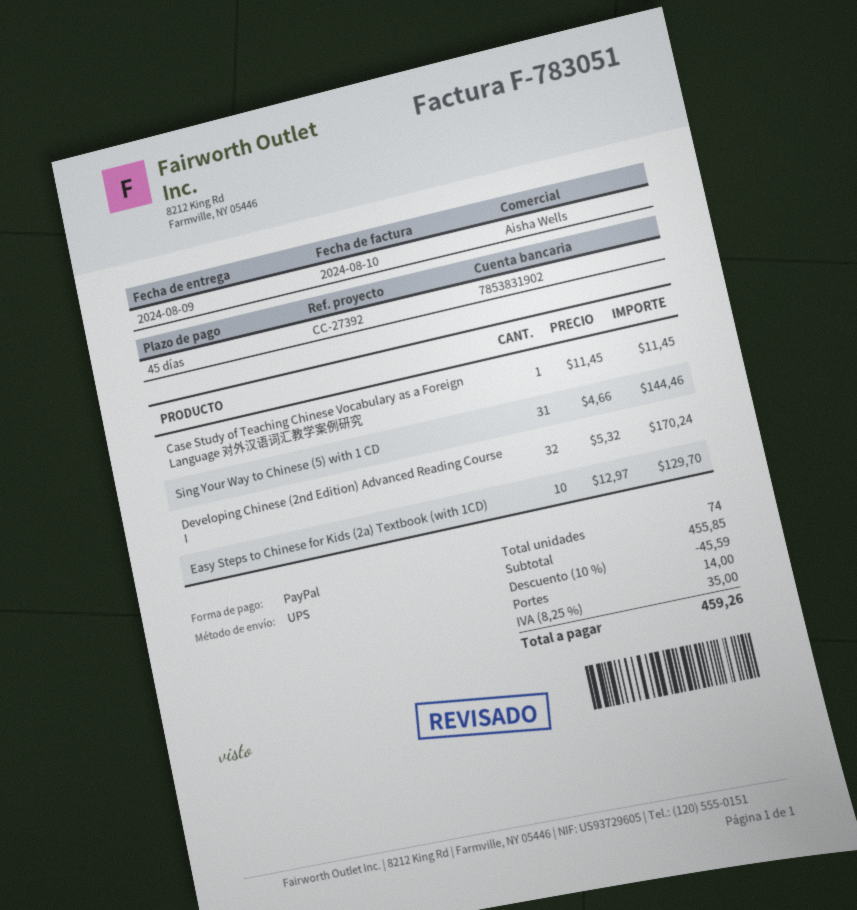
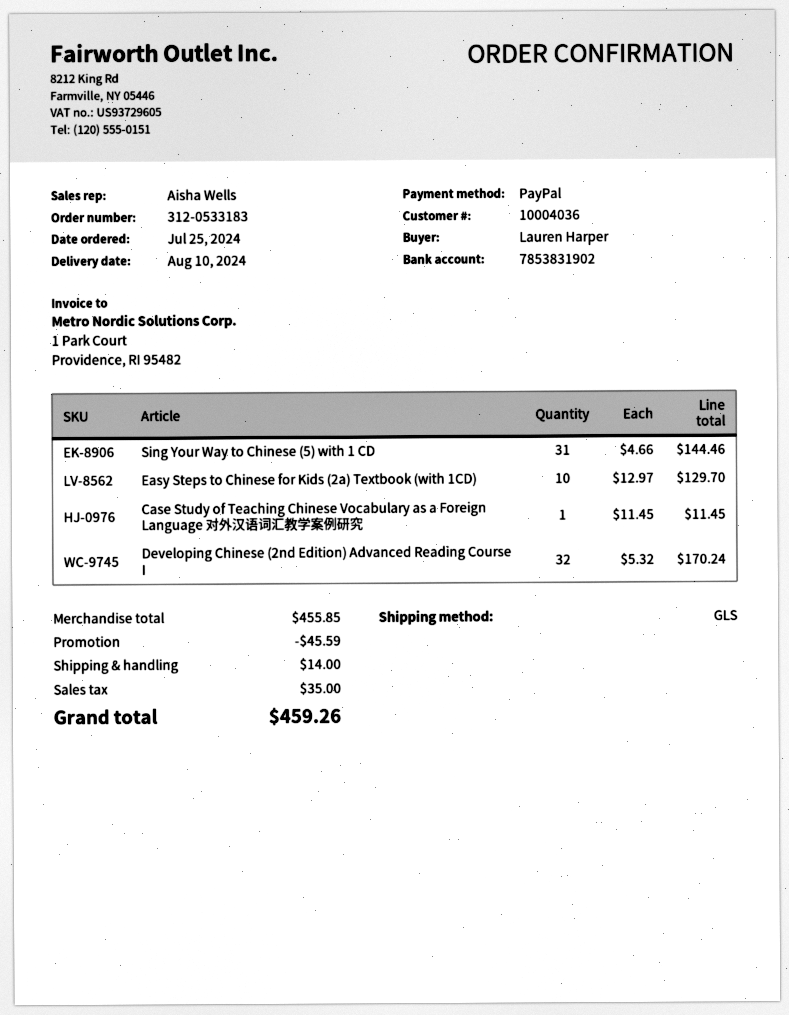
delivery date: 2024-08-09 -> 2024-08-10
shipping method: UPS -> GLS

